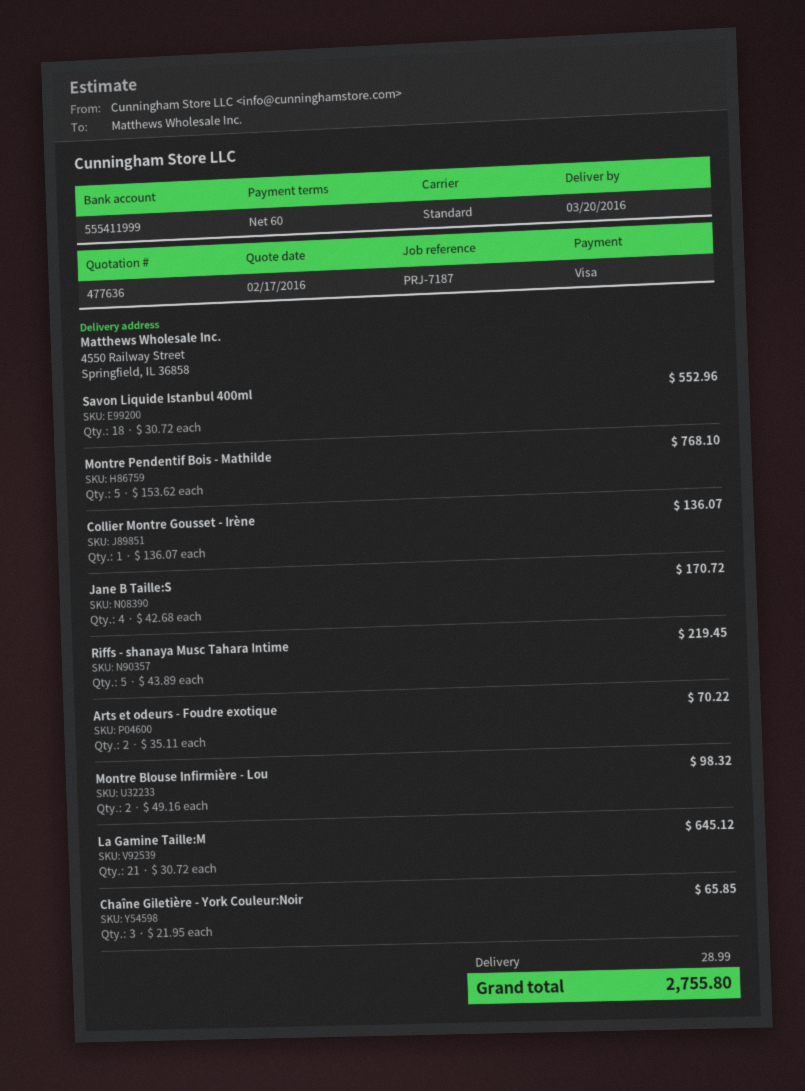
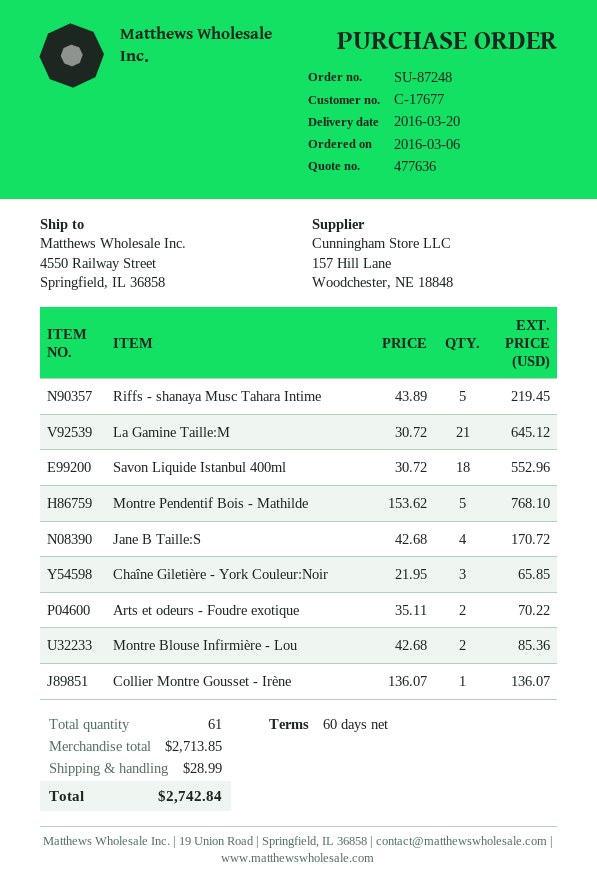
Montre Blouse Infirmière - Lou: 2 x 49.16 = 98.32 -> 2 x 42.68 = 85.36
total: 2755.80 -> 2742.84

